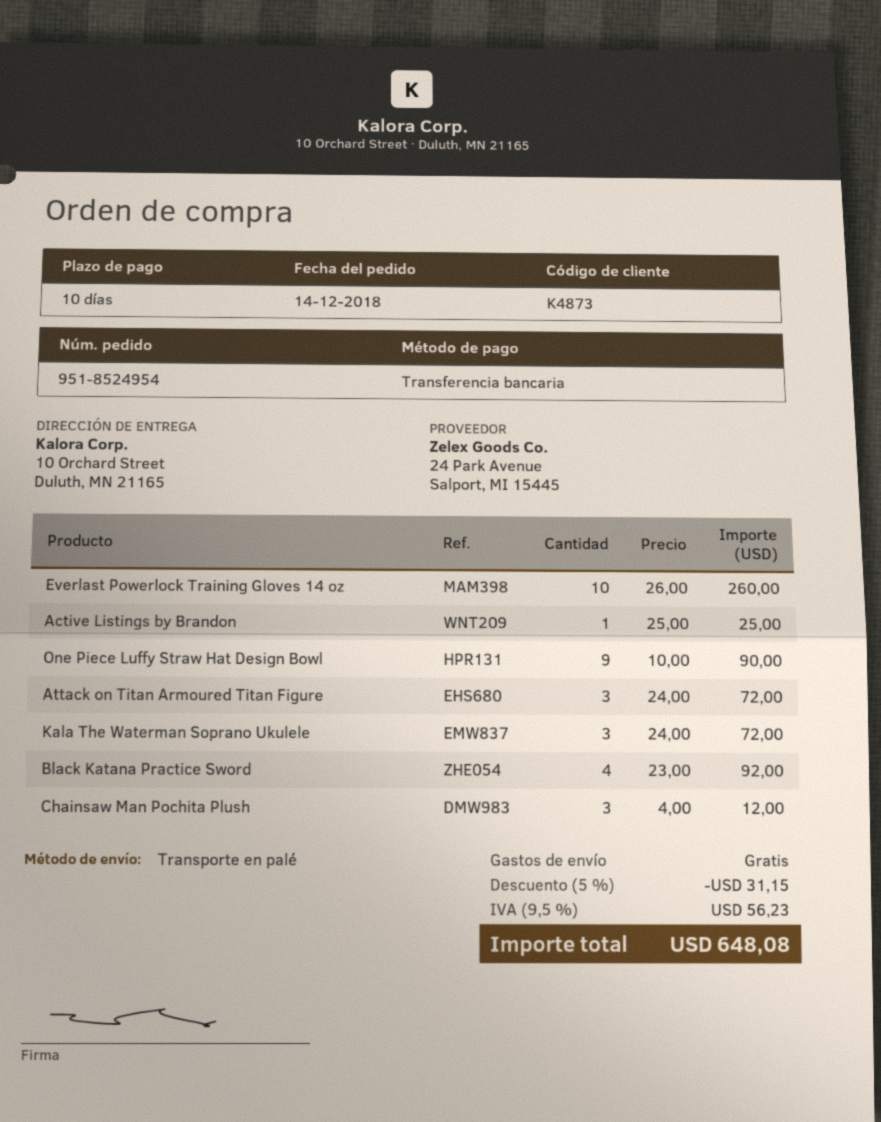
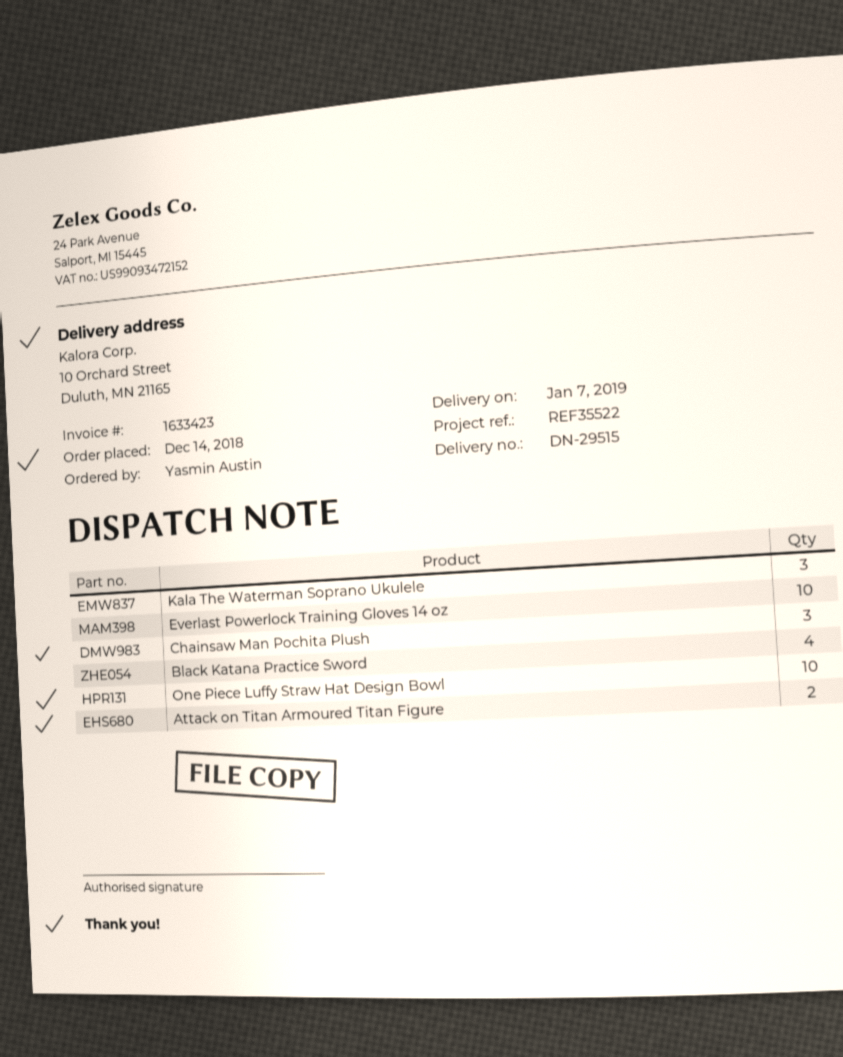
Active Listings by Brandon: 1 -> none
One Piece Luffy Straw Hat Design Bowl: 9 -> 10
Attack on Titan Armoured Titan Figure: 3 -> 2

